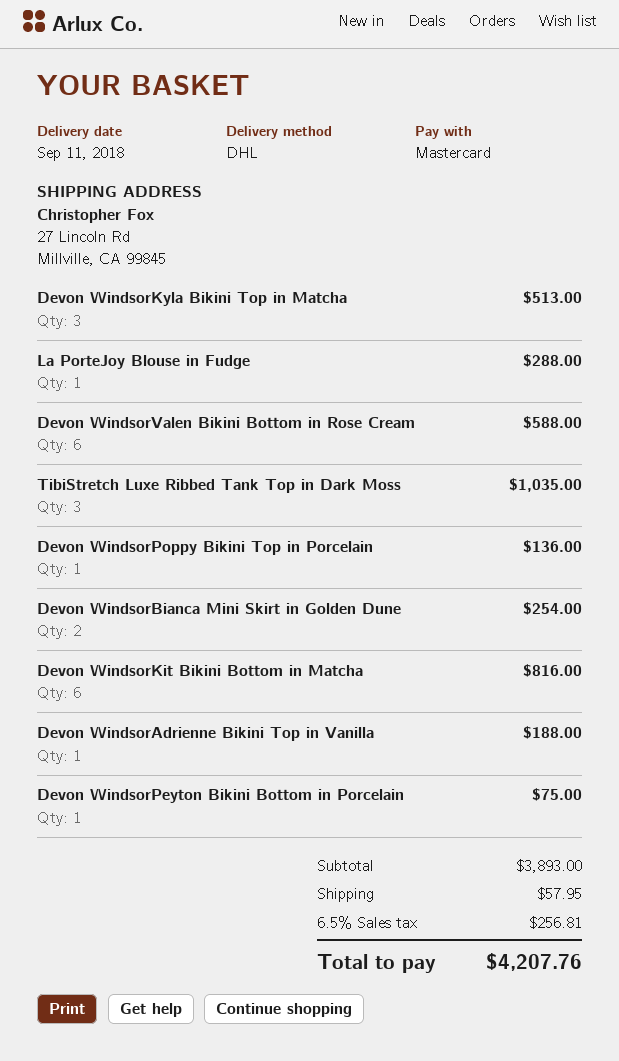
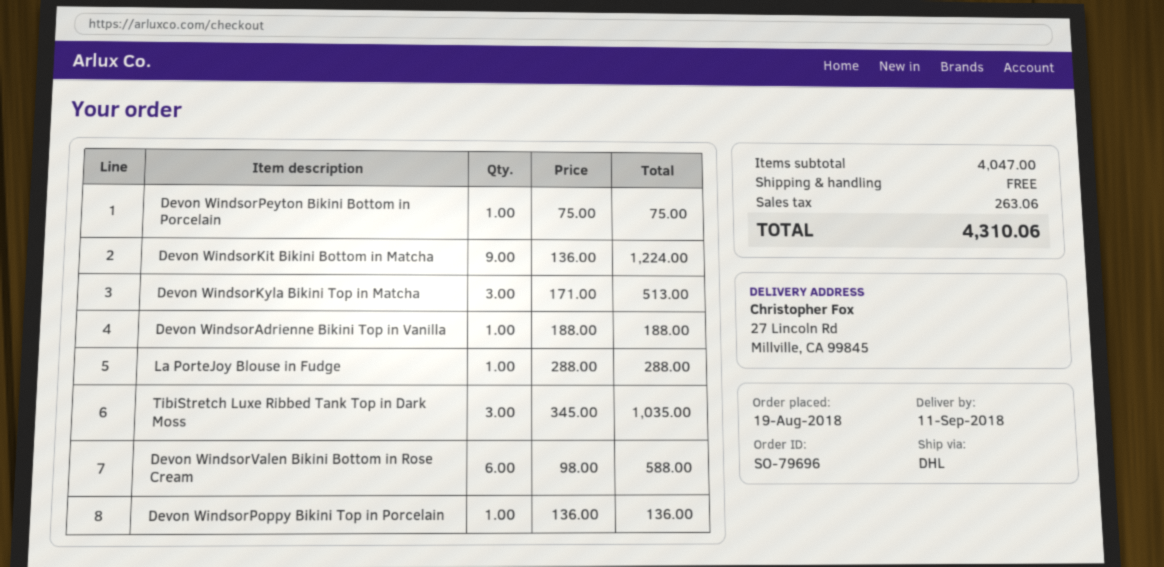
Devon WindsorBianca Mini Skirt in Golden Dune: 2 for 254.00 -> none
Devon WindsorKit Bikini Bottom in Matcha: 6 for 816.00 -> 9 for 1224.00
subtotal: 3893.00 -> 4047.00
shipping: 57.95 -> 0.00
tax: 256.81 -> 263.06
total: 4207.76 -> 4310.06

